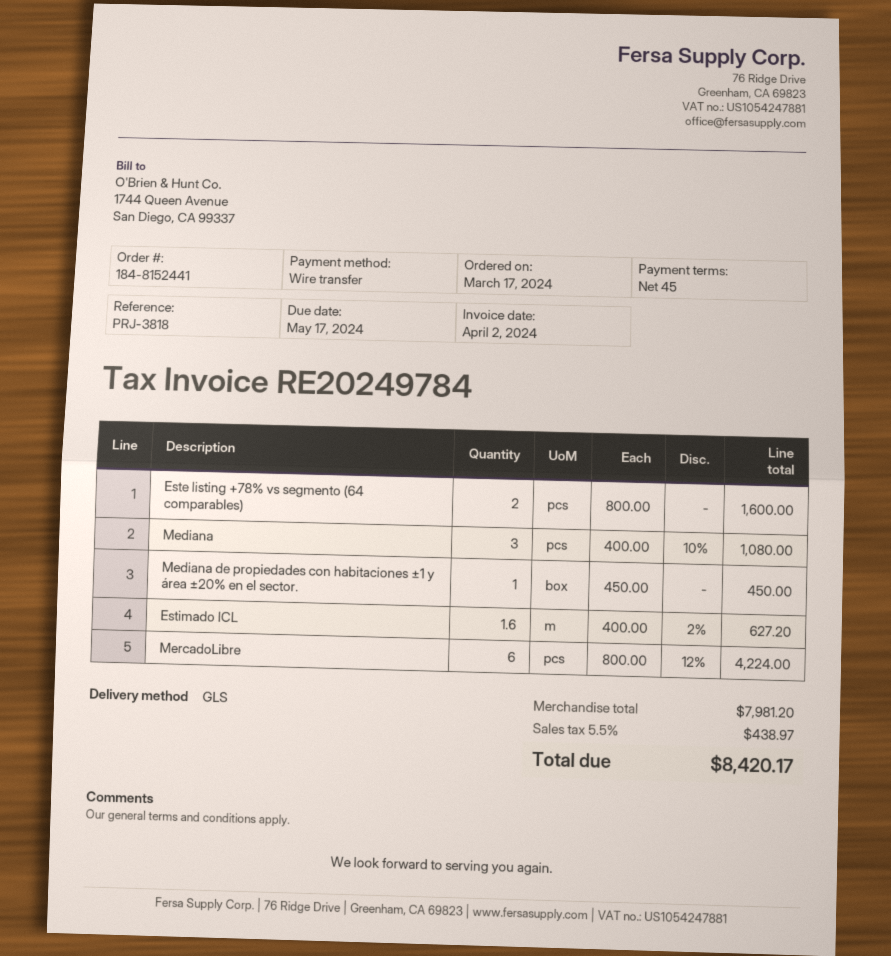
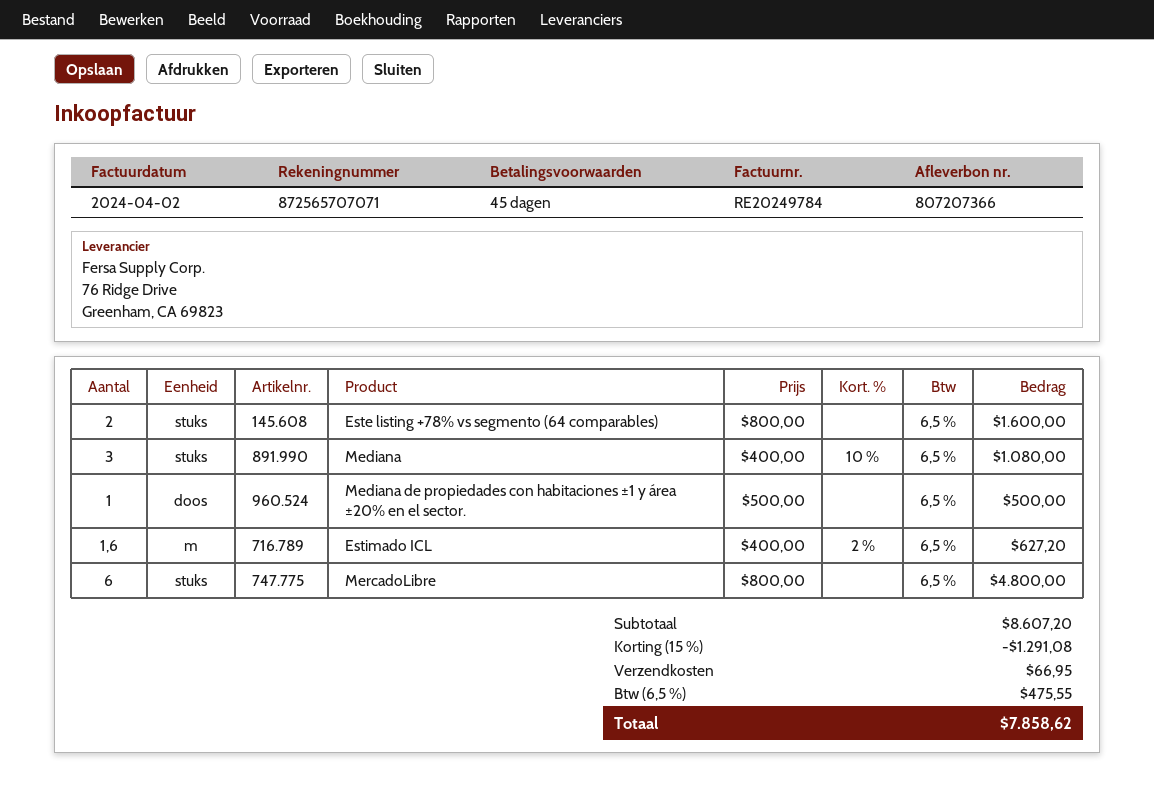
Mediana de propiedades con habitaciones ±1 y área ±20% en el sector.: 1 x 450.00 = 450.00 -> 1 x 500.00 = 500.00
MercadoLibre: 6 x 800.00 - 12% = 4224.00 -> 6 x 800.00 = 4800.00
subtotal: 7981.20 -> 8607.20
discount: none -> 15% = 1291.08
shipping: none -> 66.95
tax: 5.5% = 438.97 -> 6.5% = 475.55
total: 8420.17 -> 7858.62

